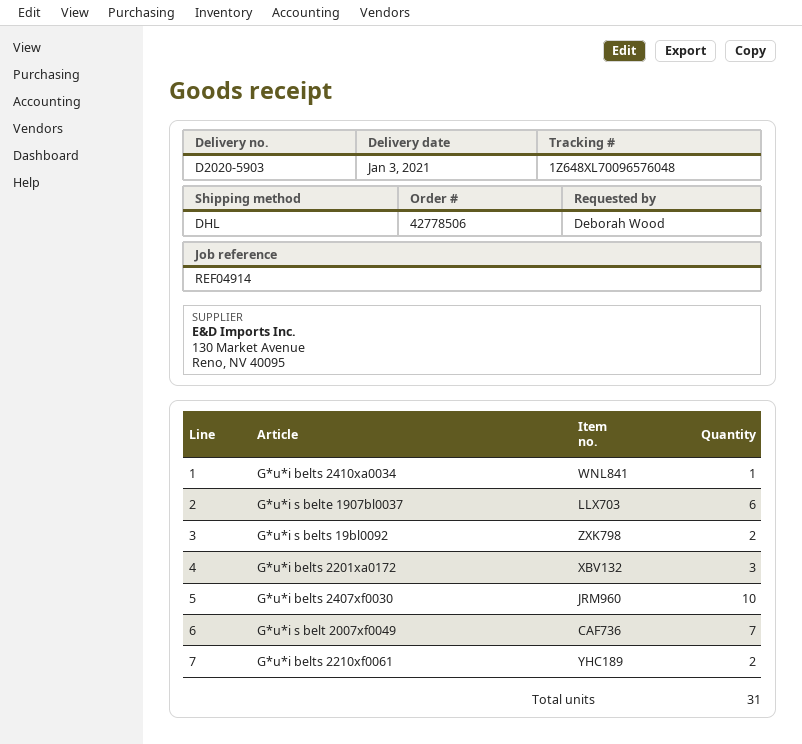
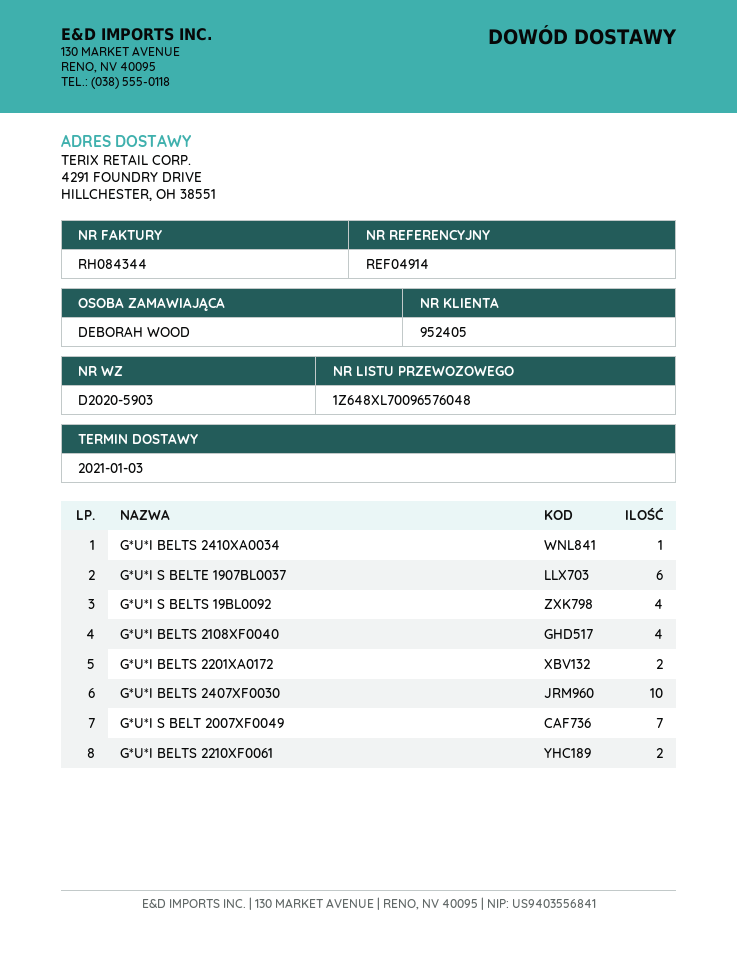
G*u*i s belts 19bl0092: 2 -> 4
G*u*i belts 2201xa0172: 3 -> 2
G*U*I BELTS 2108XF0040: none -> 4

